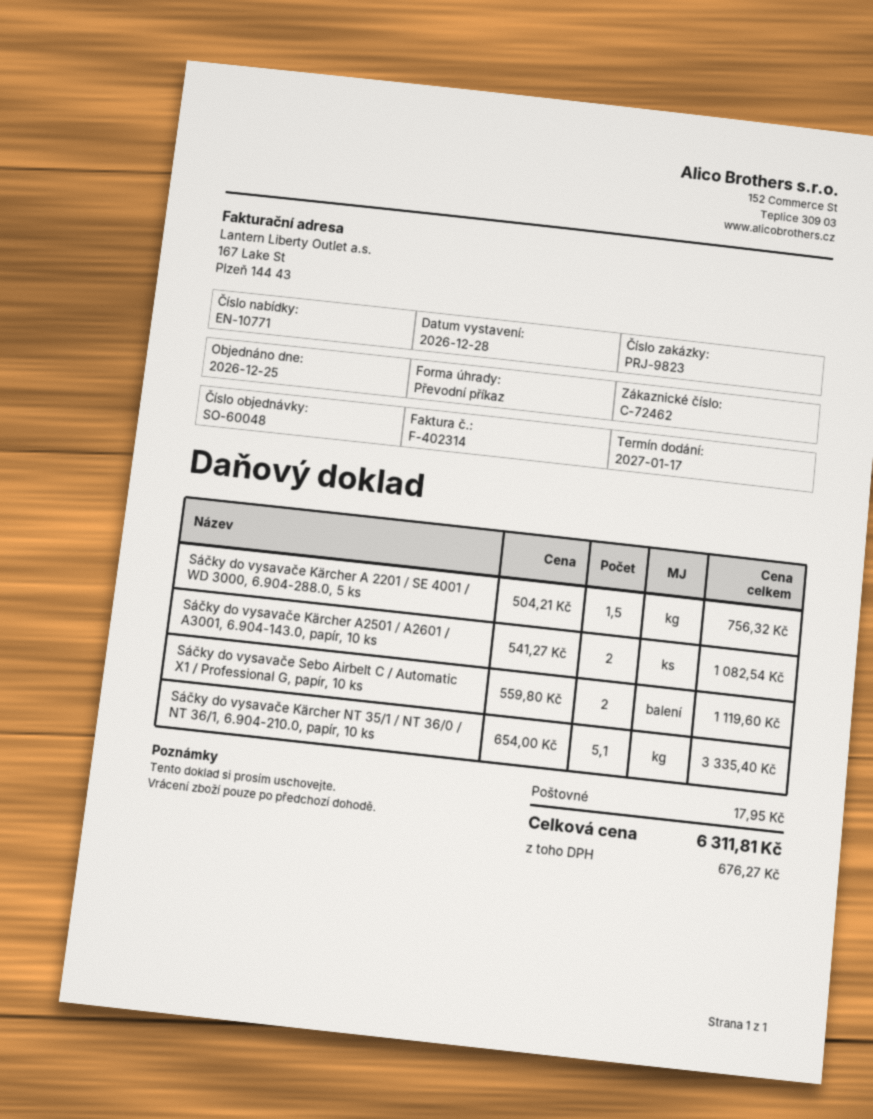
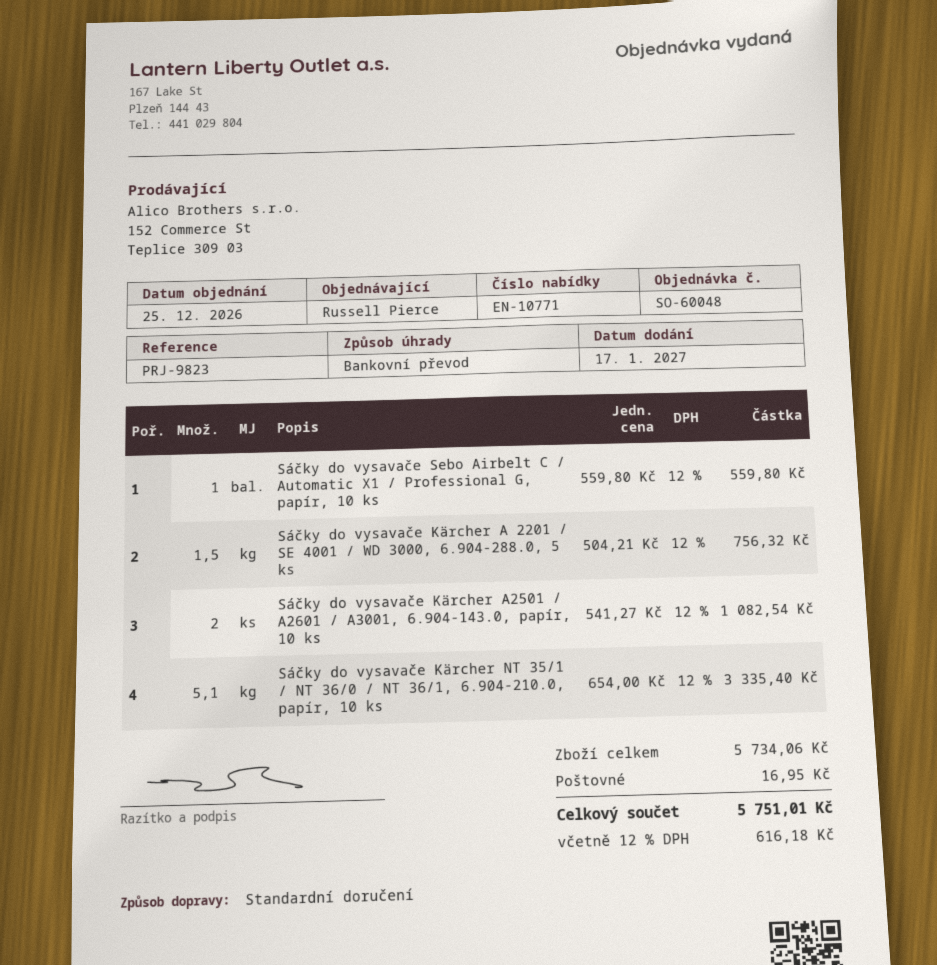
Sáčky do vysavače Sebo Airbelt C / Automatic X1 / Professional G, papír, 10 ks: 2 x 559.80 = 1119.60 -> 1 x 559.80 = 559.80
shipping: 17.95 -> 16.95
tax: 676.27 -> 616.18
total: 6311.81 -> 5751.01

